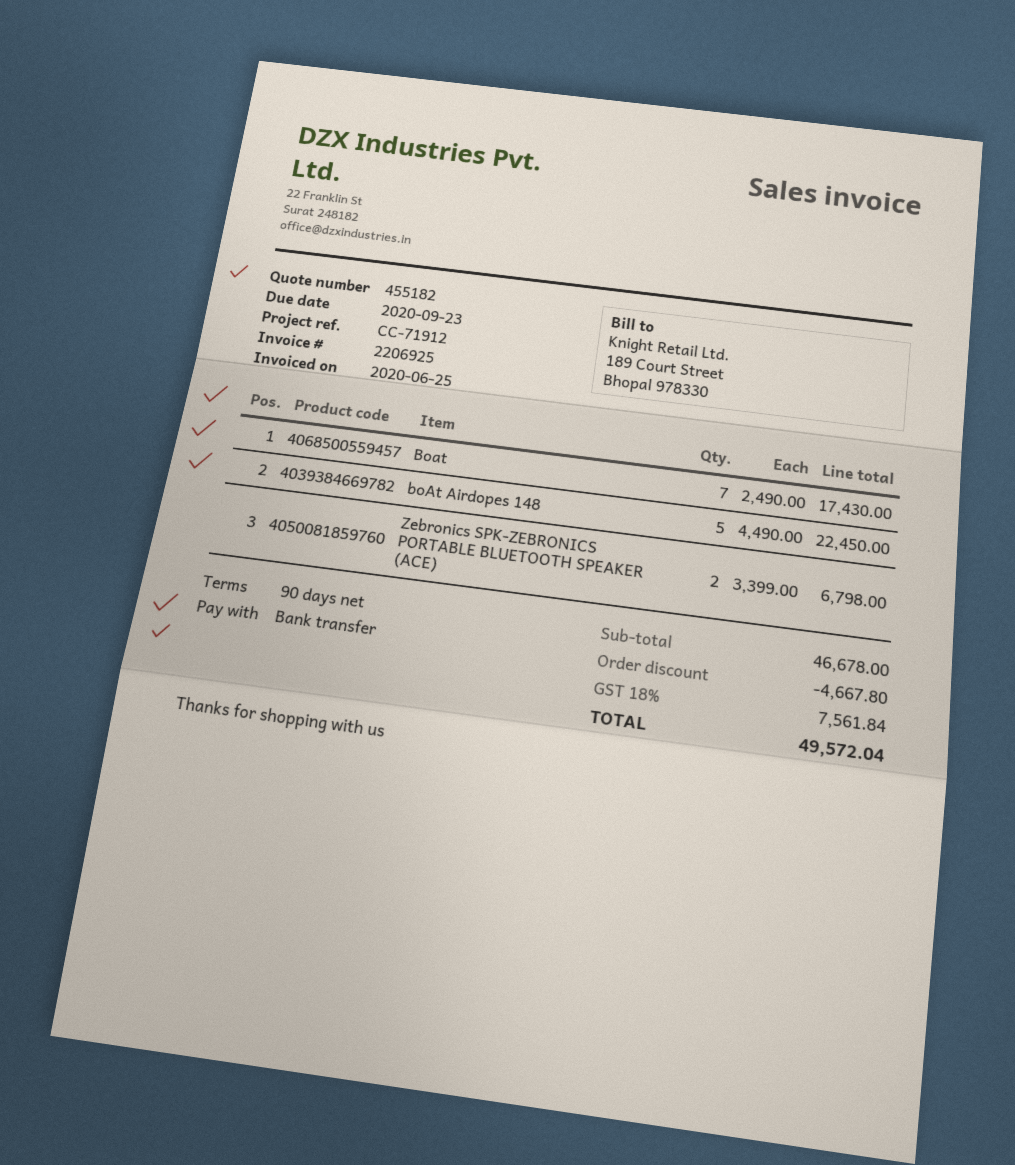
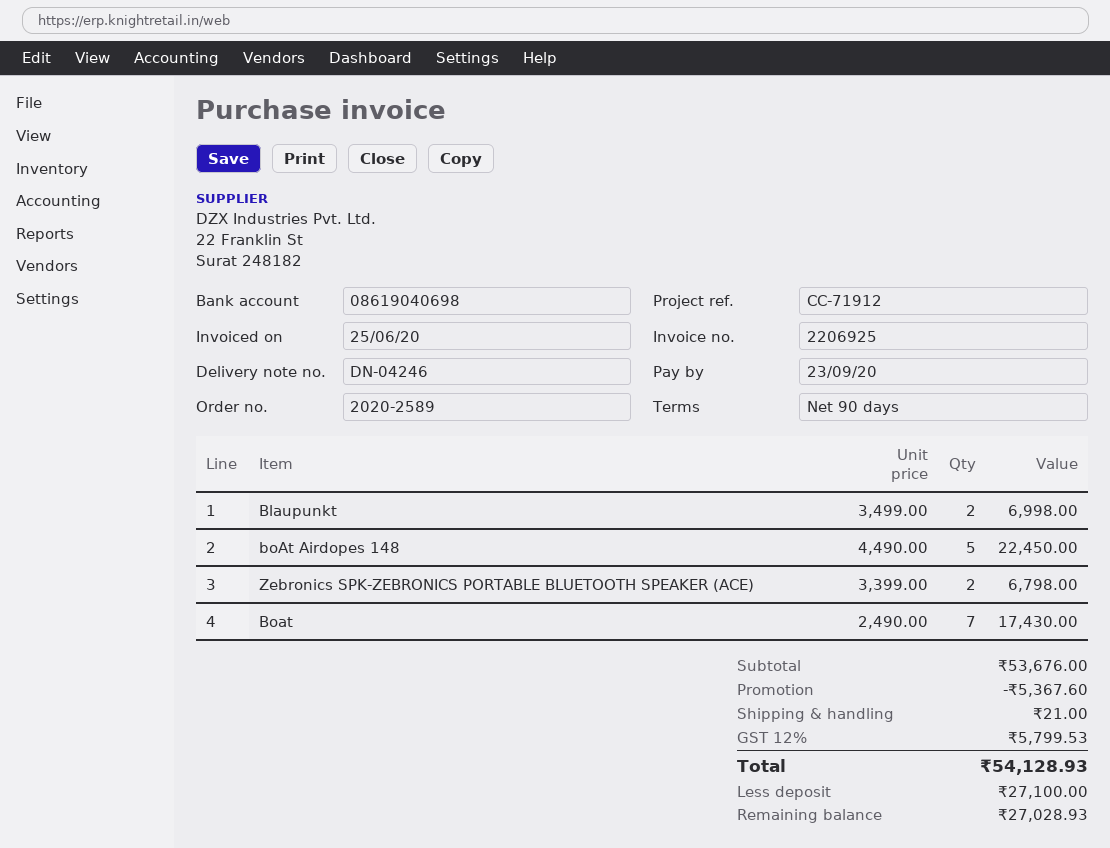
Blaupunkt: none -> 2 x 3499.00 = 6998.00
subtotal: 46678.00 -> 53676.00
discount: 4667.80 -> 5367.60
shipping: none -> 21.00
tax: 18% = 7561.84 -> 12% = 5799.53
total: 49572.04 -> 54128.93

